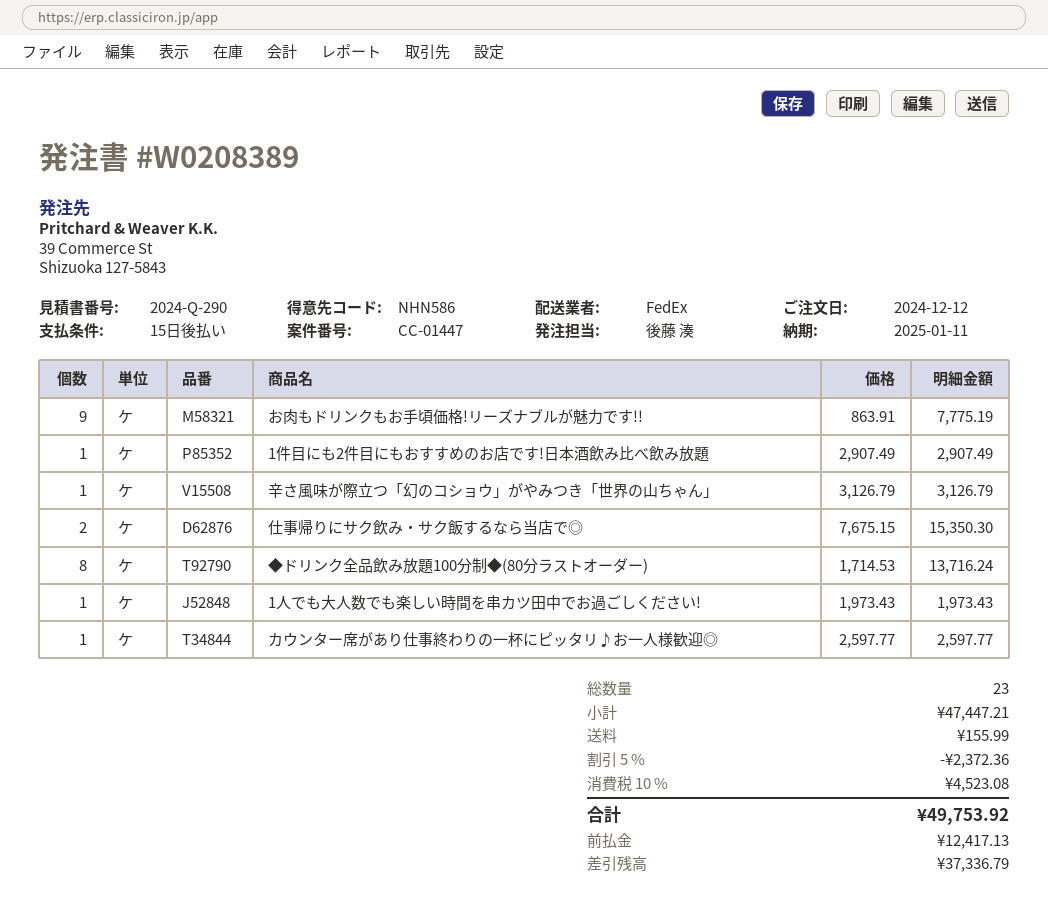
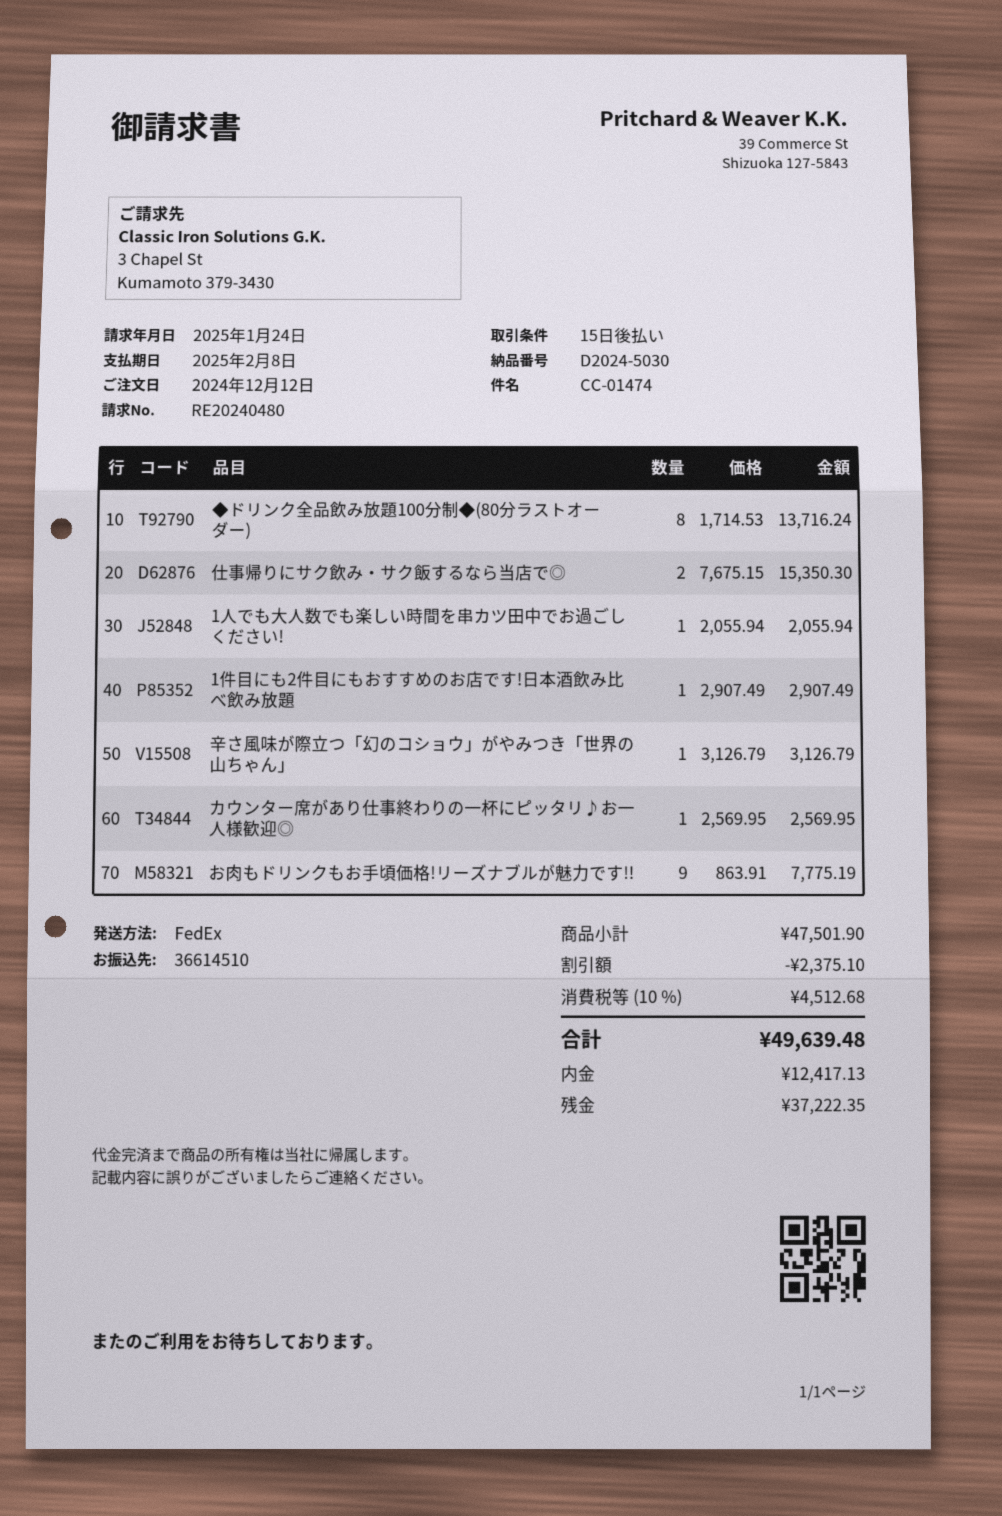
reference: CC-01447 -> CC-01474
1人でも大人数でも楽しい時間を串カツ田中でお過ごしください!: 1 x 1973.43 = 1973.43 -> 1 x 2055.94 = 2055.94
カウンター席があり仕事終わりの一杯にピッタリ♪お一人様歓迎◎: 1 x 2597.77 = 2597.77 -> 1 x 2569.95 = 2569.95
subtotal: 47447.21 -> 47501.90
discount: 2372.36 -> 2375.10
shipping: 155.99 -> none
tax: 10% = 4523.08 -> 10% = 4512.68
total: 49753.92 -> 49639.48
balance: 37336.79 -> 37222.35

